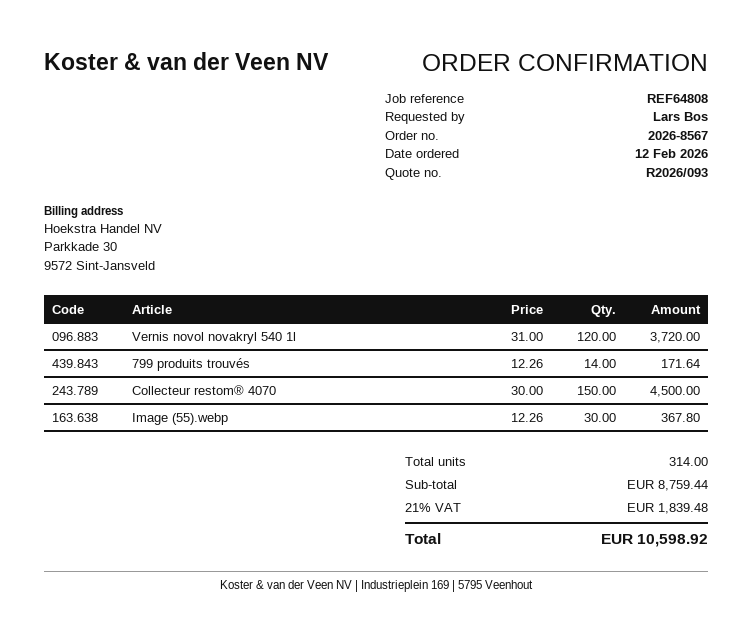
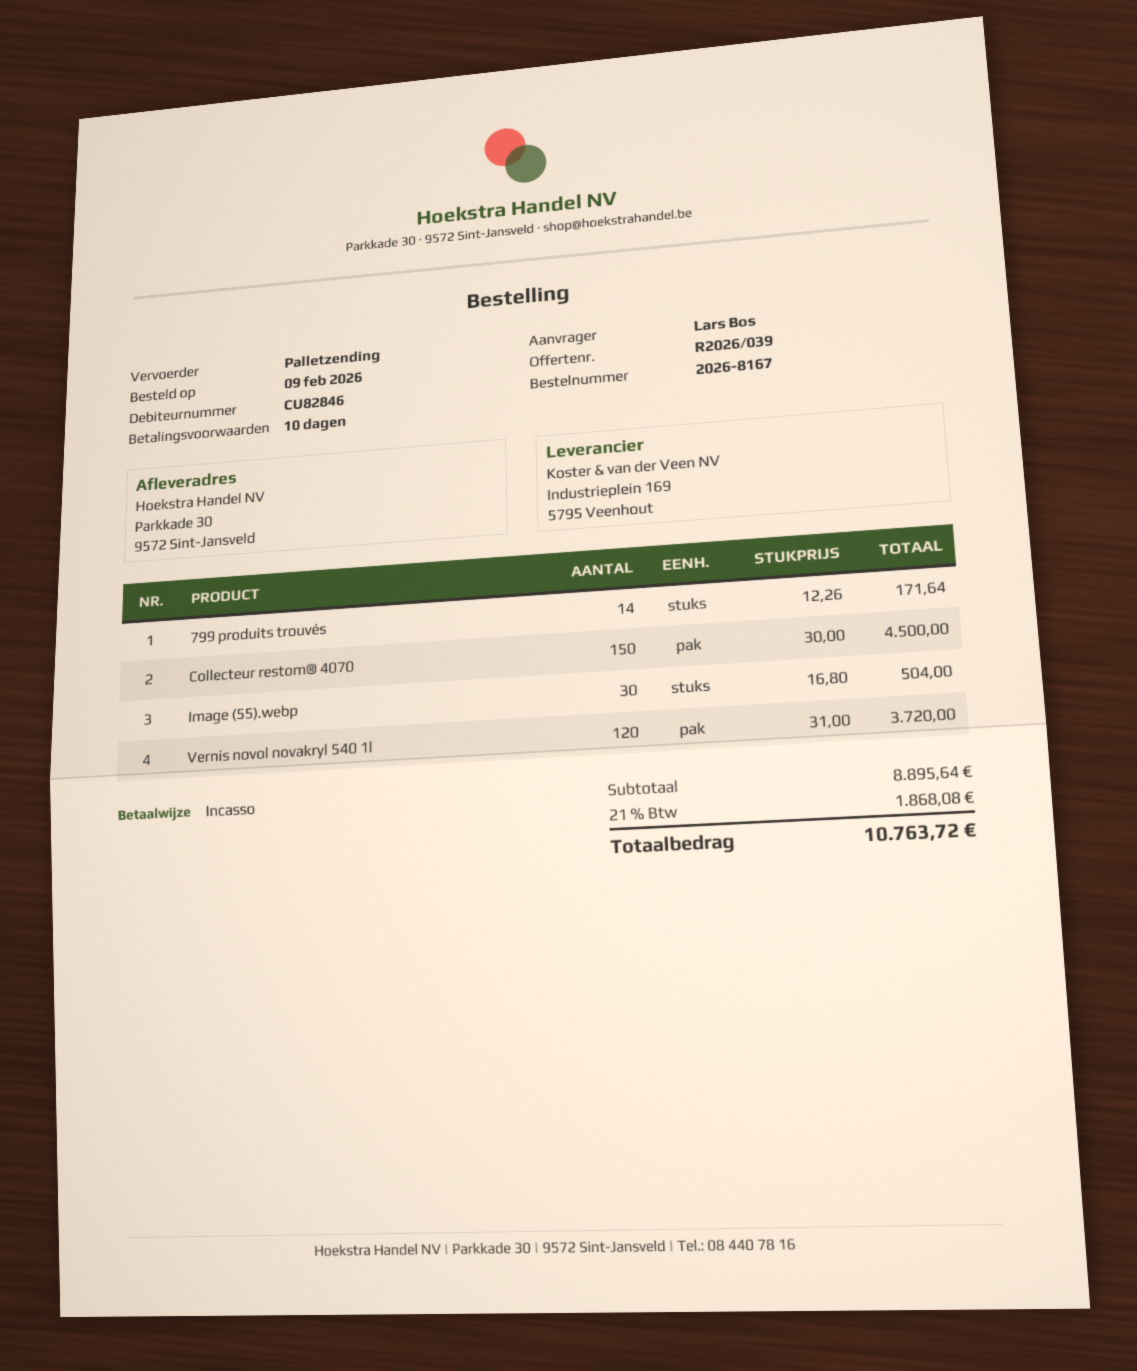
quote number: R2026/093 -> R2026/039
order number: 2026-8567 -> 2026-8167
order date: 2026-02-12 -> 2026-02-09
Image (55).webp: 30 x 12.26 = 367.80 -> 30 x 16.80 = 504.00
subtotal: 8759.44 -> 8895.64
tax: 21% = 1839.48 -> 21% = 1868.08
total: 10598.92 -> 10763.72

